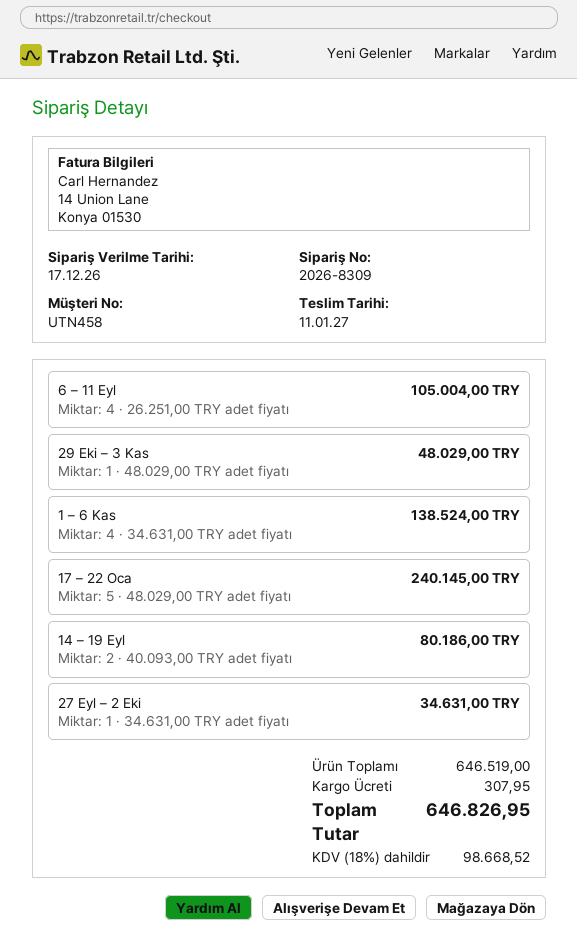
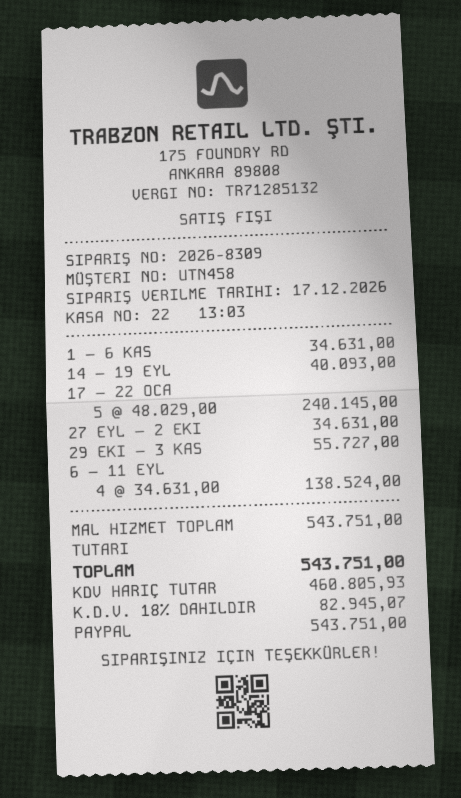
6 – 11 Eyl: 4 x 26251.00 = 105004.00 -> 4 x 34631.00 = 138524.00
29 Eki – 3 Kas: 1 x 48029.00 = 48029.00 -> 1 x 55727.00 = 55727.00
1 – 6 Kas: 4 x 34631.00 = 138524.00 -> 1 x 34631.00 = 34631.00
14 – 19 Eyl: 2 x 40093.00 = 80186.00 -> 1 x 40093.00 = 40093.00
subtotal: 646519.00 -> 543751.00
shipping: 307.95 -> none
tax: 18% = 98668.52 -> 18% = 82945.07
total: 646826.95 -> 543751.00

